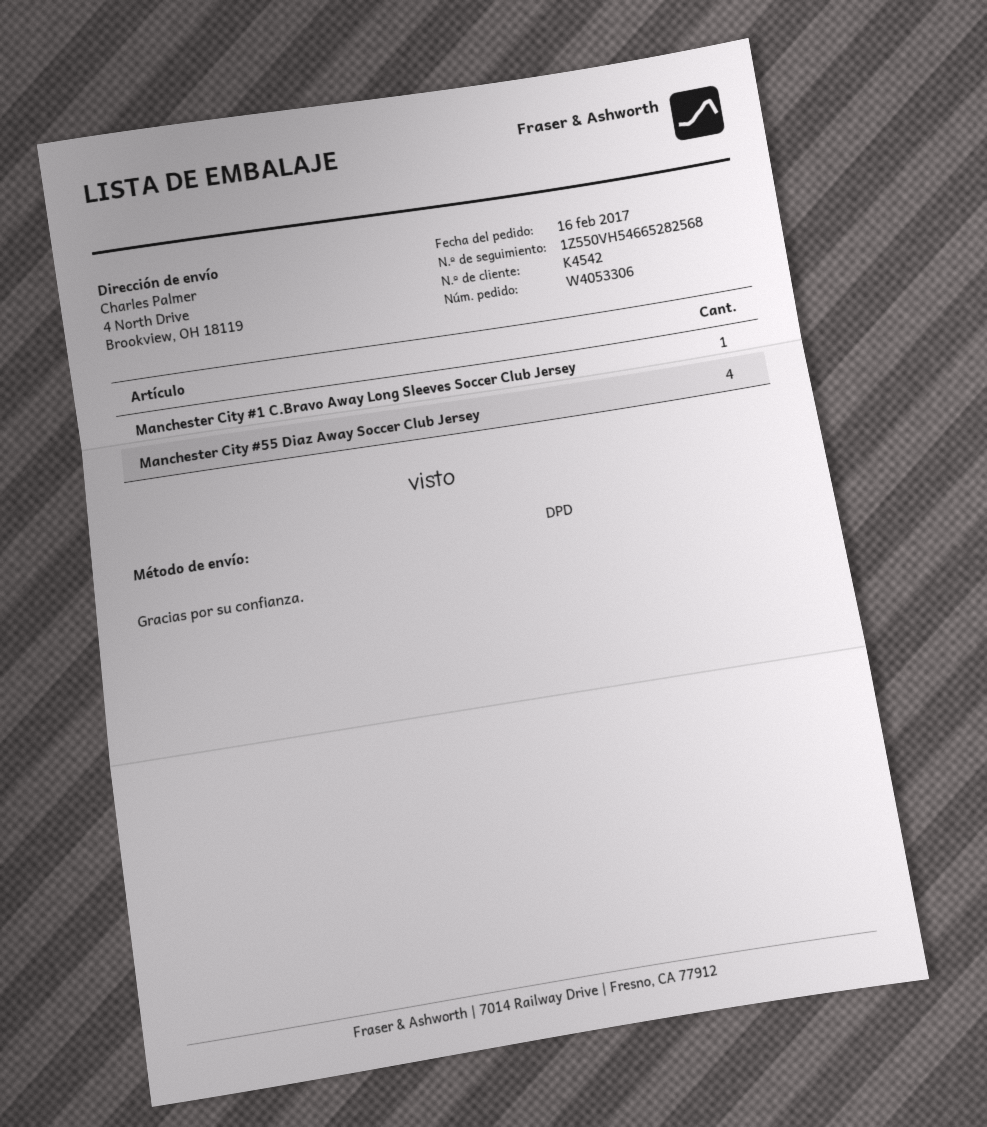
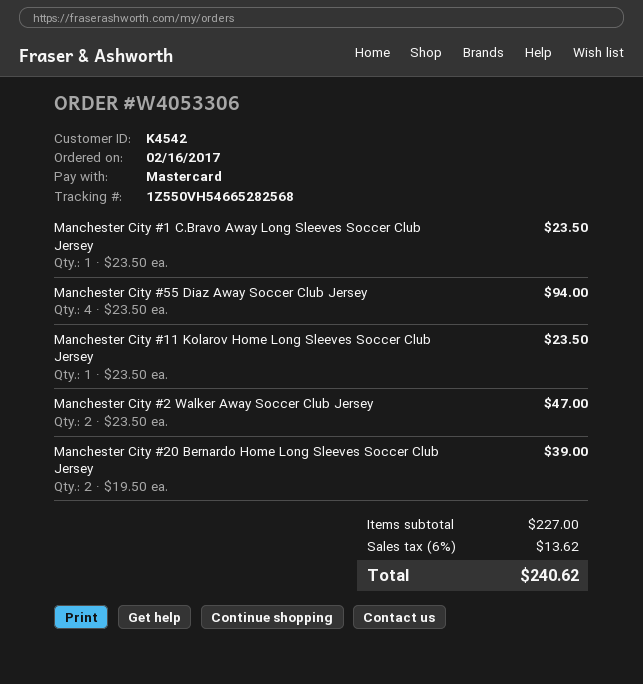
Manchester City #11 Kolarov Home Long Sleeves Soccer Club Jersey: none -> 1
Manchester City #2 Walker Away Soccer Club Jersey: none -> 2
Manchester City #20 Bernardo Home Long Sleeves Soccer Club Jersey: none -> 2

